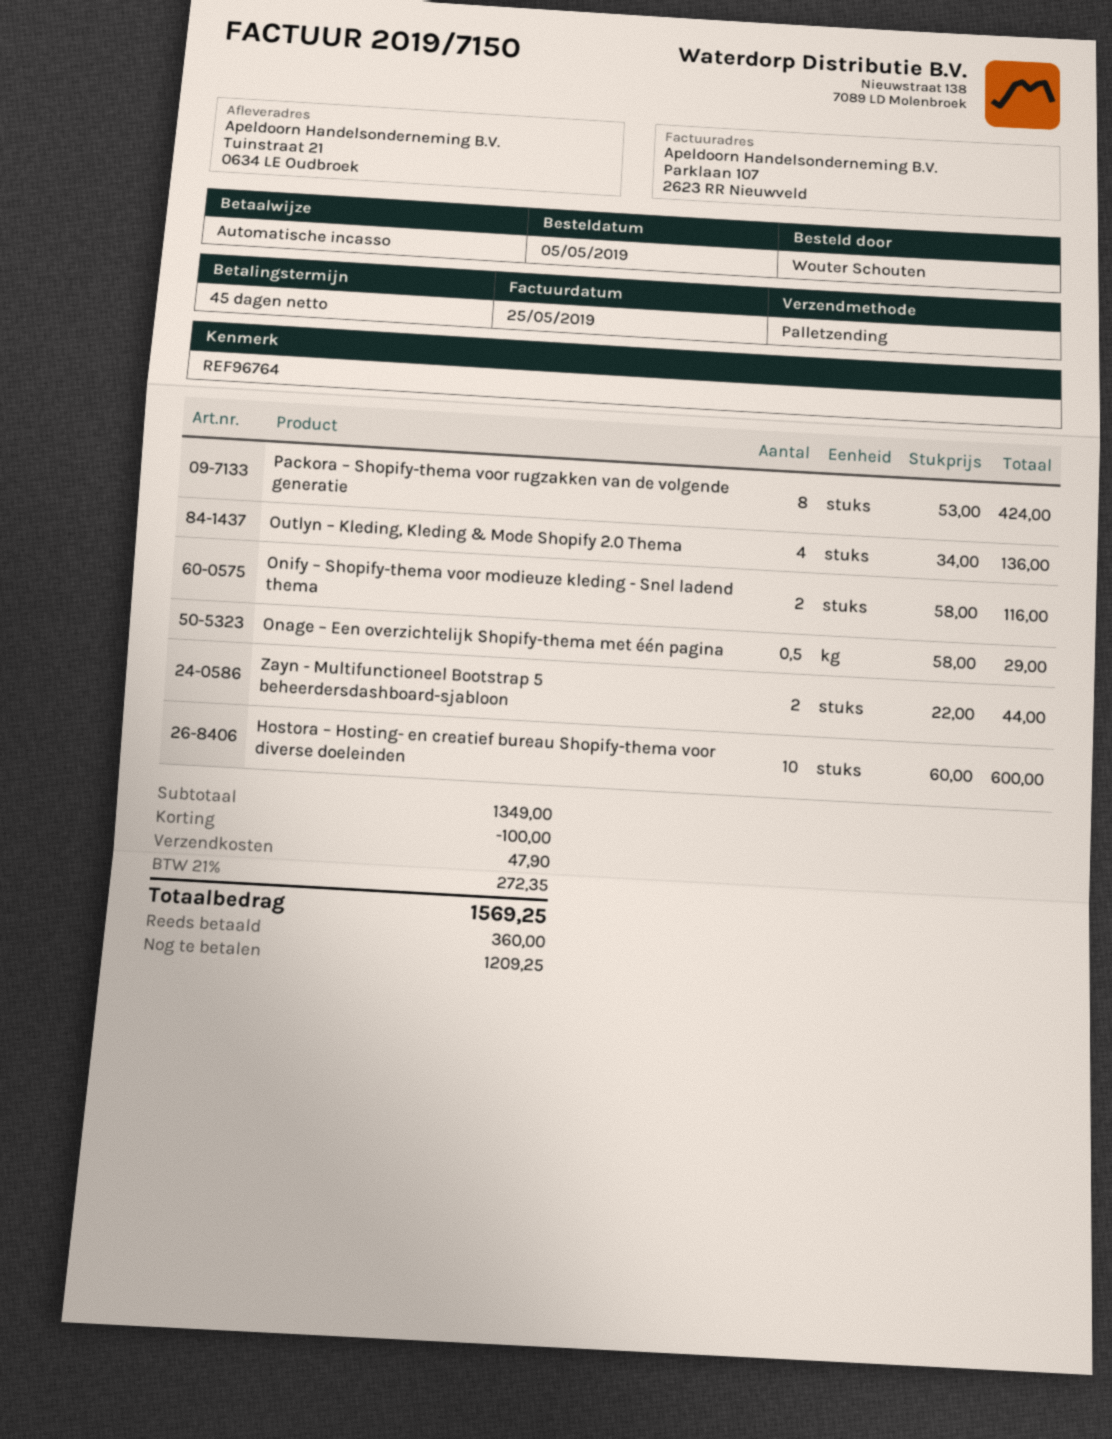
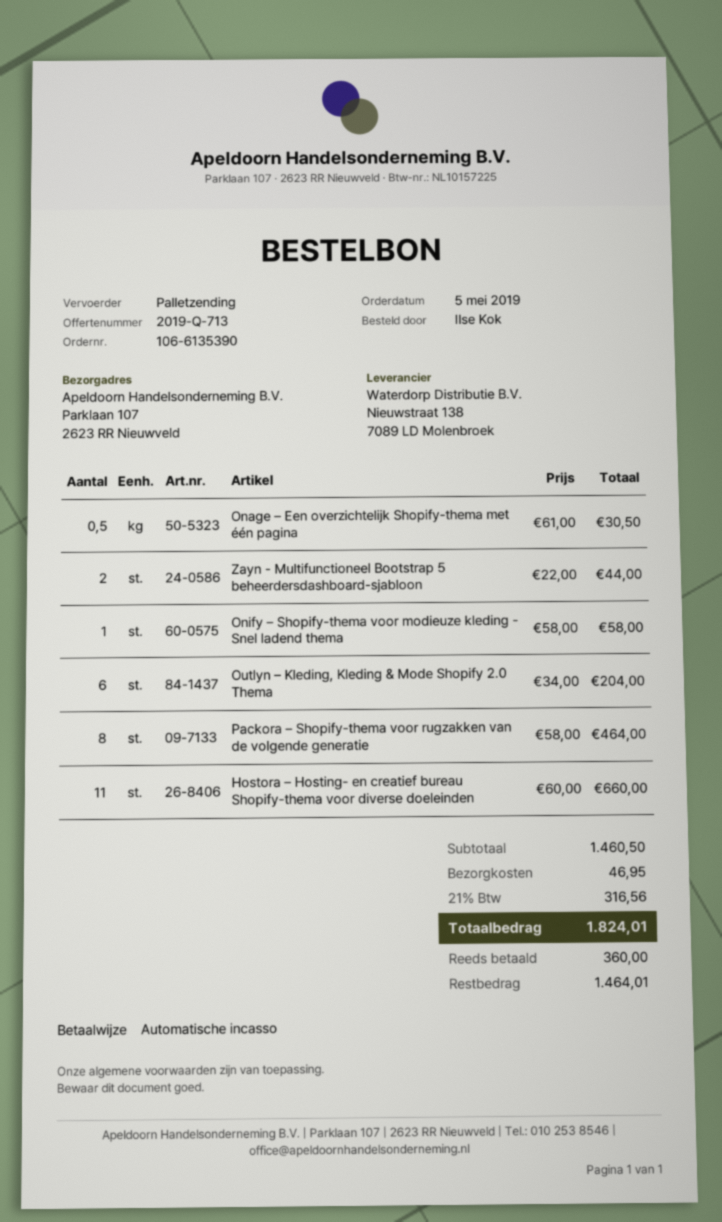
ordered by: Wouter Schouten -> Ilse Kok
ship to: Tuinstraat 21, 0634 LE Oudbroek -> Parklaan 107, 2623 RR Nieuwveld
Packora – Shopify-thema voor rugzakken van de volgende generatie: 8 x 53.00 = 424.00 -> 8 x 58.00 = 464.00
Outlyn – Kleding, Kleding & Mode Shopify 2.0 Thema: 4 x 34.00 = 136.00 -> 6 x 34.00 = 204.00
Onify – Shopify-thema voor modieuze kleding - Snel ladend thema: 2 x 58.00 = 116.00 -> 1 x 58.00 = 58.00
Onage – Een overzichtelijk Shopify-thema met één pagina: 0.5 x 58.00 = 29.00 -> 0.5 x 61.00 = 30.50
Hostora – Hosting- en creatief bureau Shopify-thema voor diverse doeleinden: 10 x 60.00 = 600.00 -> 11 x 60.00 = 660.00
subtotal: 1349.00 -> 1460.50
discount: 100.00 -> none
shipping: 47.90 -> 46.95
tax: 21% = 272.35 -> 21% = 316.56
total: 1569.25 -> 1824.01
balance: 1209.25 -> 1464.01

